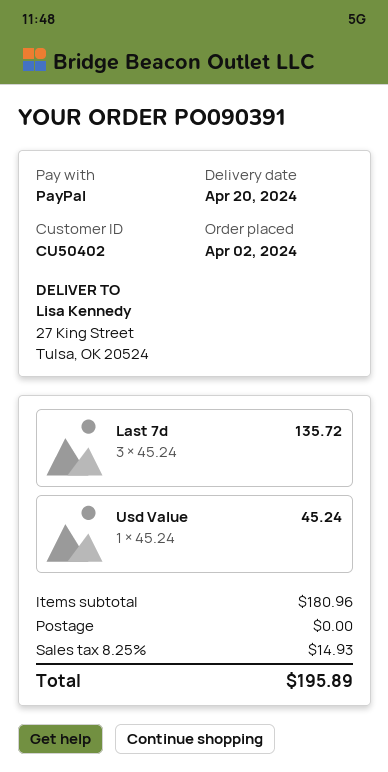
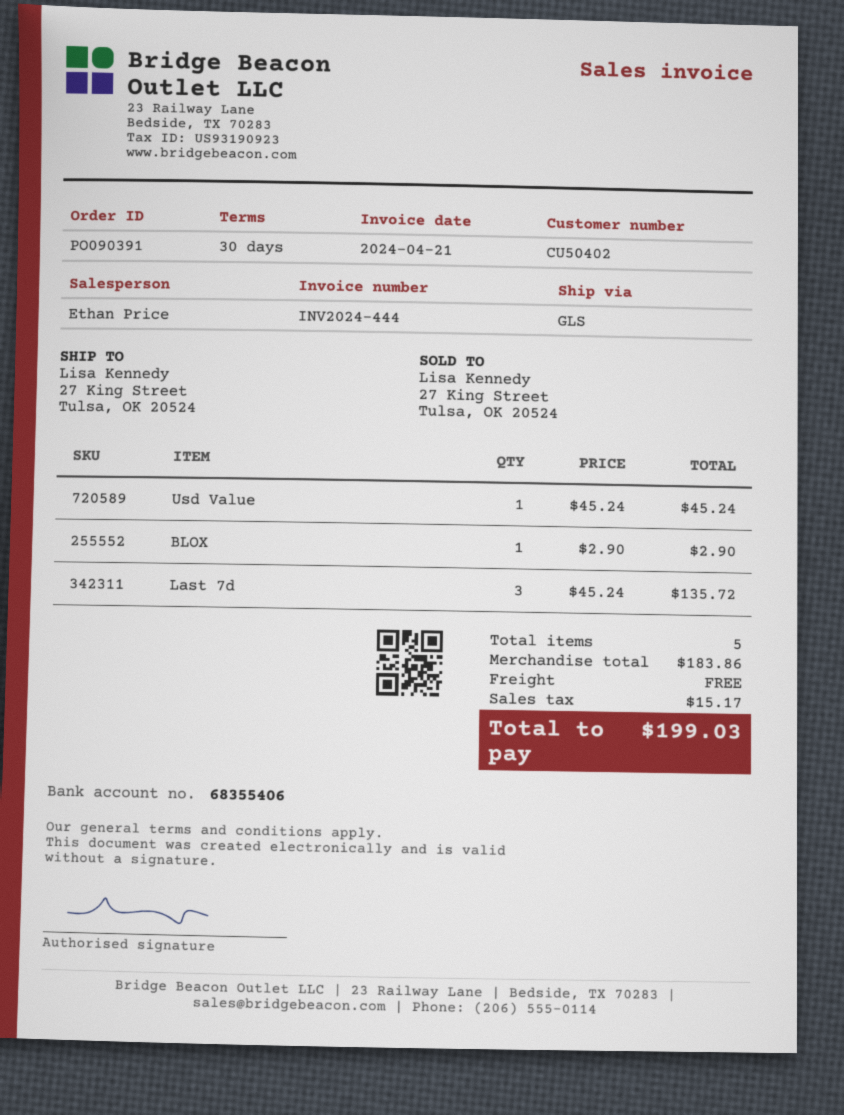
BLOX: none -> 1 x 2.90 = 2.90
subtotal: 180.96 -> 183.86
tax: 14.93 -> 15.17
total: 195.89 -> 199.03

